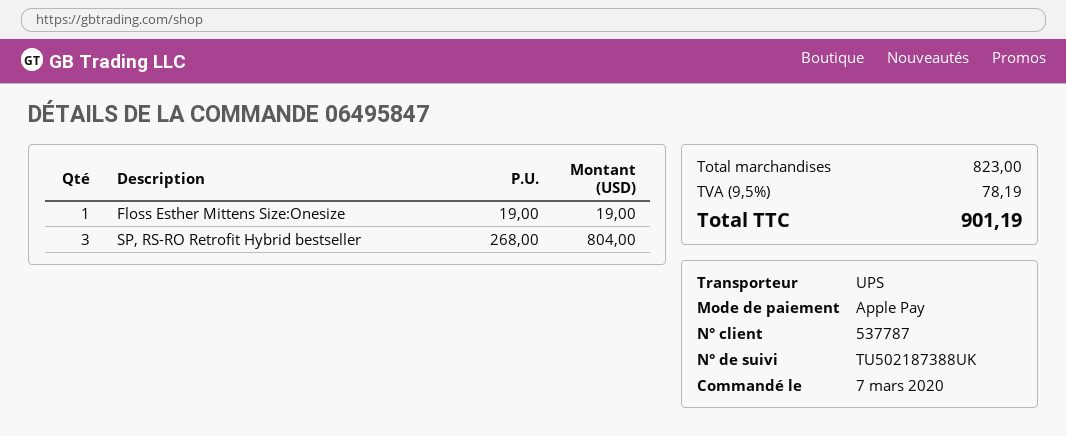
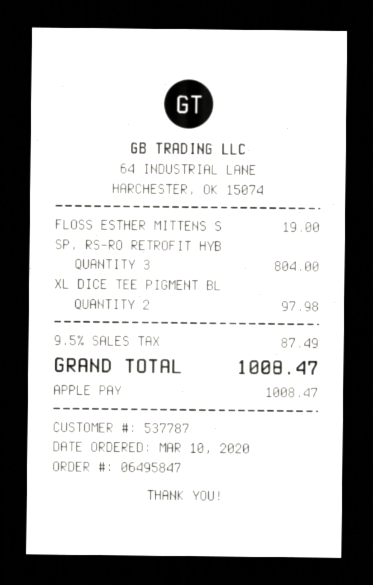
order date: 2020-03-07 -> 2020-03-10
XL DICE TEE PIGMENT BL: none -> 2 for 97.98
tax: 9.5% = 78.19 -> 9.5% = 87.49
total: 901.19 -> 1008.47

